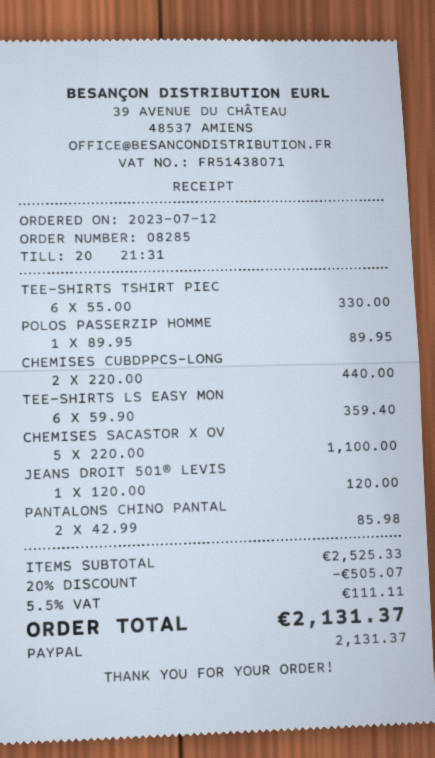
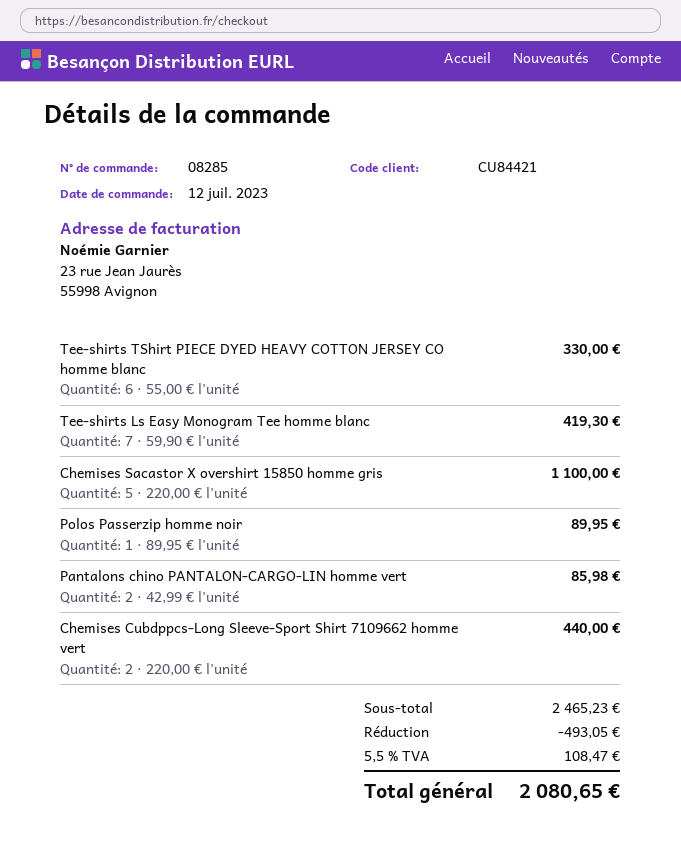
TEE-SHIRTS LS EASY MON: 6 x 59.90 = 359.40 -> 7 x 59.90 = 419.30
JEANS DROIT 501® LEVIS: 1 x 120.00 = 120.00 -> none
subtotal: 2525.33 -> 2465.23
discount: 505.07 -> 493.05
tax: 5.5% = 111.11 -> 5.5% = 108.47
total: 2131.37 -> 2080.65

